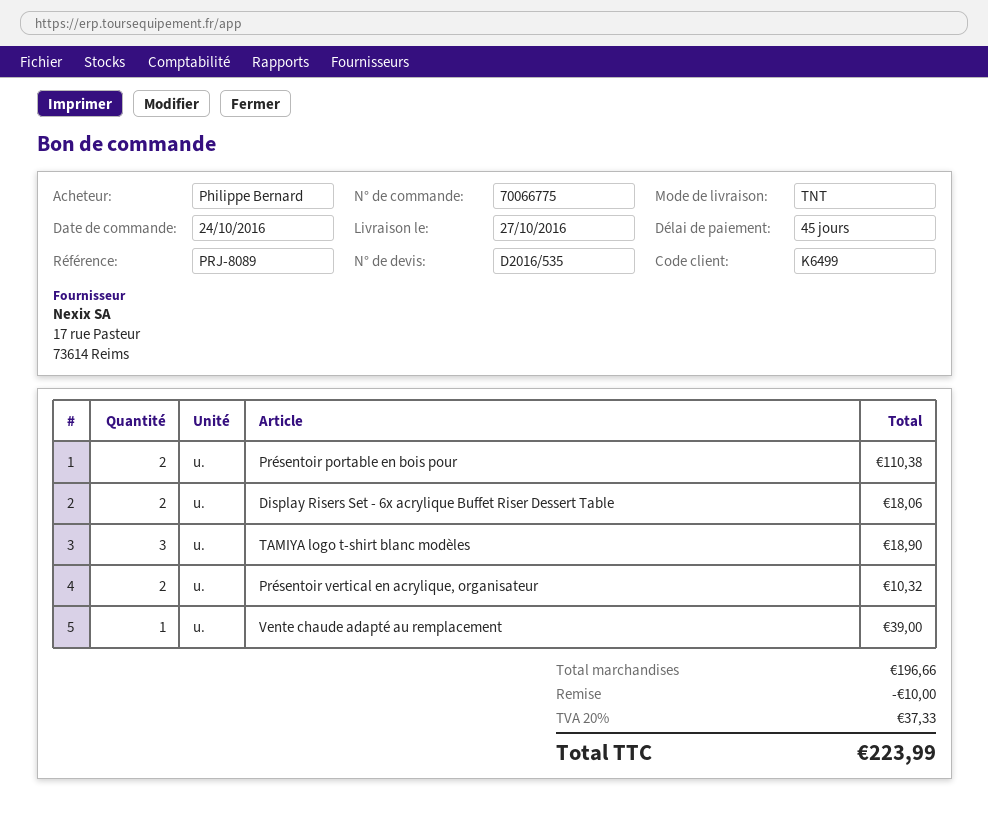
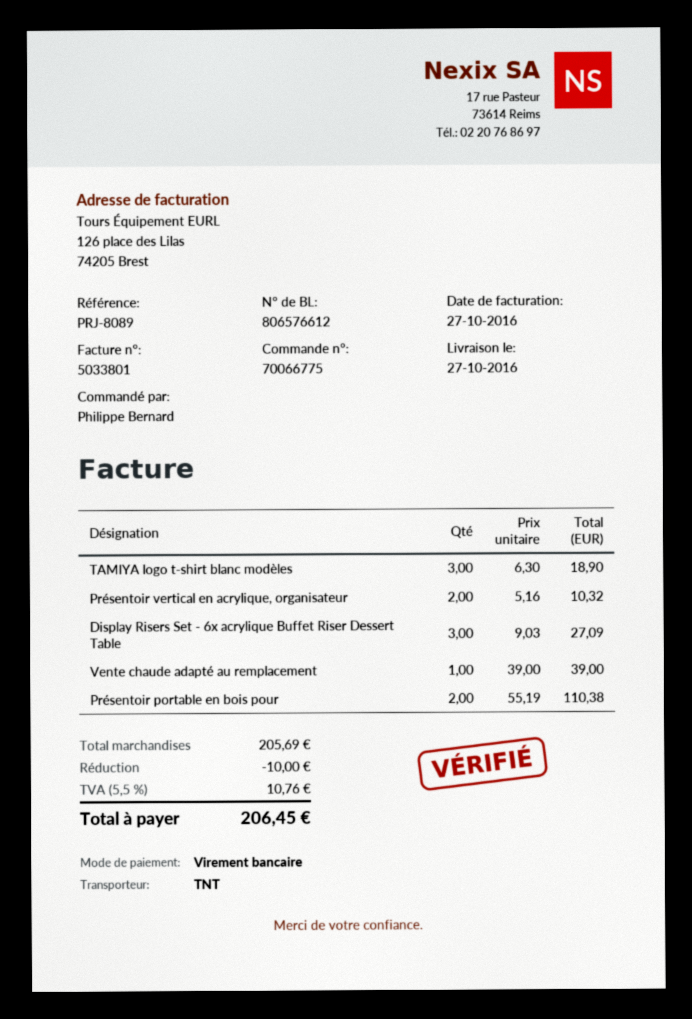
Display Risers Set - 6x acrylique Buffet Riser Dessert Table: 2 for 18.06 -> 3 for 27.09
subtotal: 196.66 -> 205.69
tax: 20% = 37.33 -> 5.5% = 10.76
total: 223.99 -> 206.45

